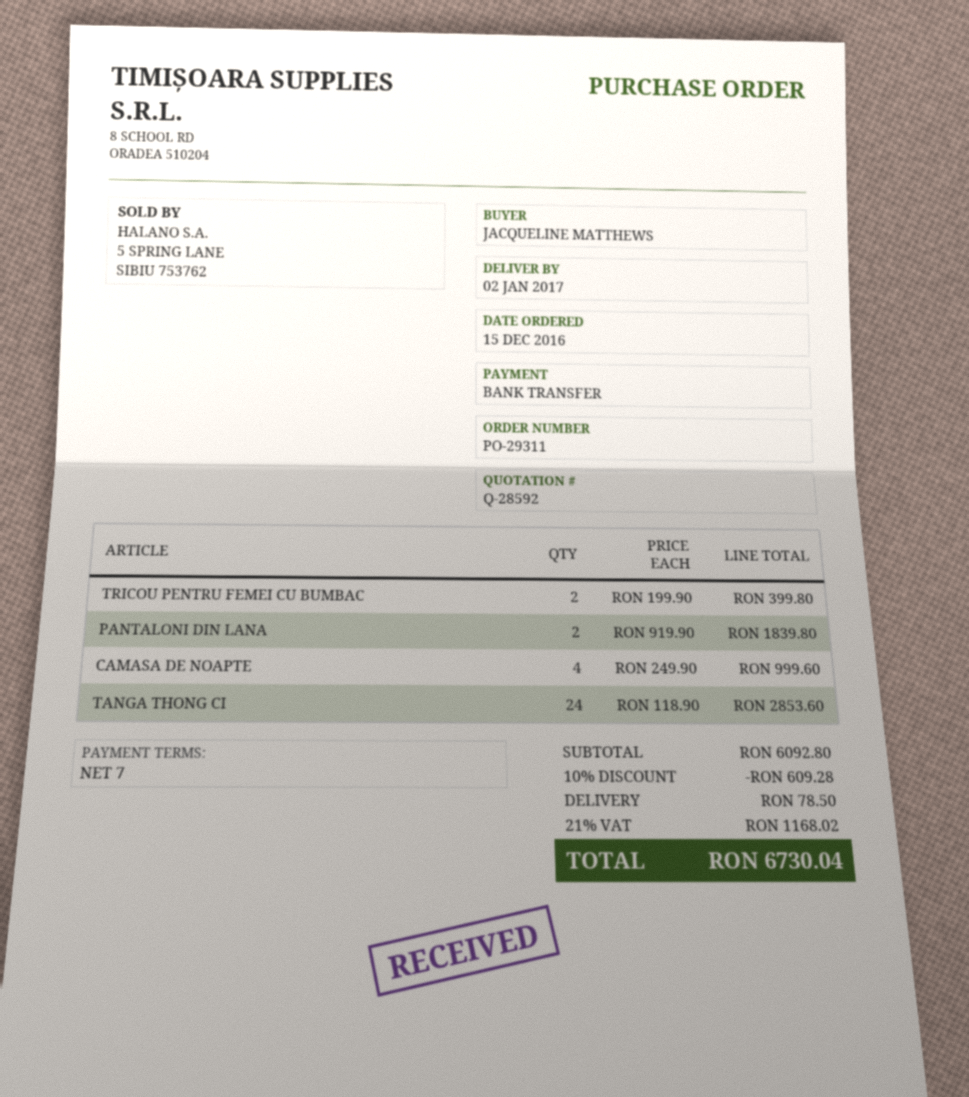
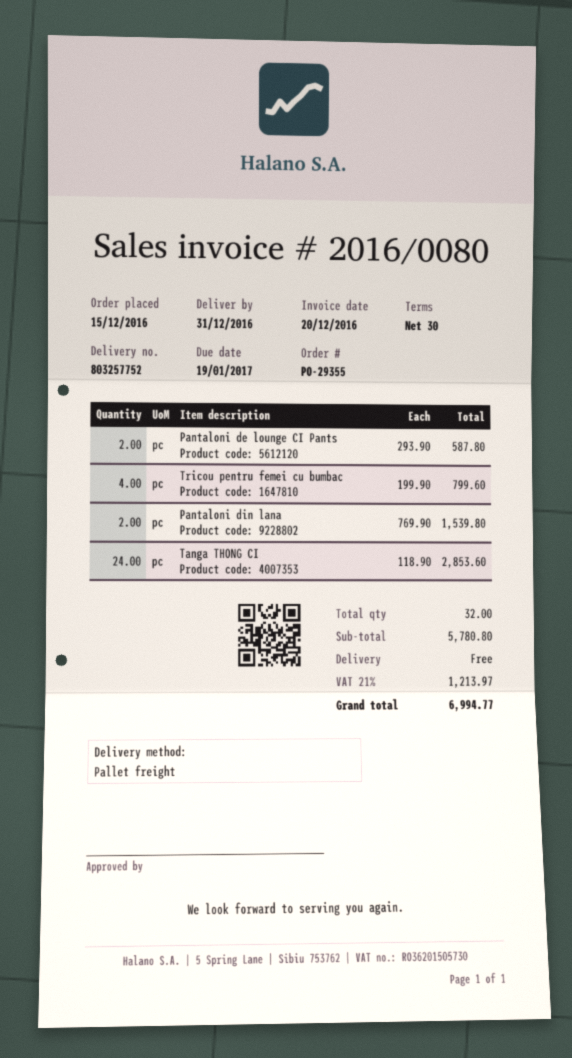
order number: PO-29311 -> PO-29355
delivery date: 2017-01-02 -> 2016-12-31
payment terms: 7 days -> 30 days
TRICOU PENTRU FEMEI CU BUMBAC: 2 x 199.90 = 399.80 -> 4 x 199.90 = 799.60
PANTALONI DIN LANA: 2 x 919.90 = 1839.80 -> 2 x 769.90 = 1539.80
CAMASA DE NOAPTE: 4 x 249.90 = 999.60 -> none
Pantaloni de lounge CI Pants: none -> 2 x 293.90 = 587.80
subtotal: 6092.80 -> 5780.80
discount: 10% = 609.28 -> none
shipping: 78.50 -> 0.00
tax: 21% = 1168.02 -> 21% = 1213.97
total: 6730.04 -> 6994.77

